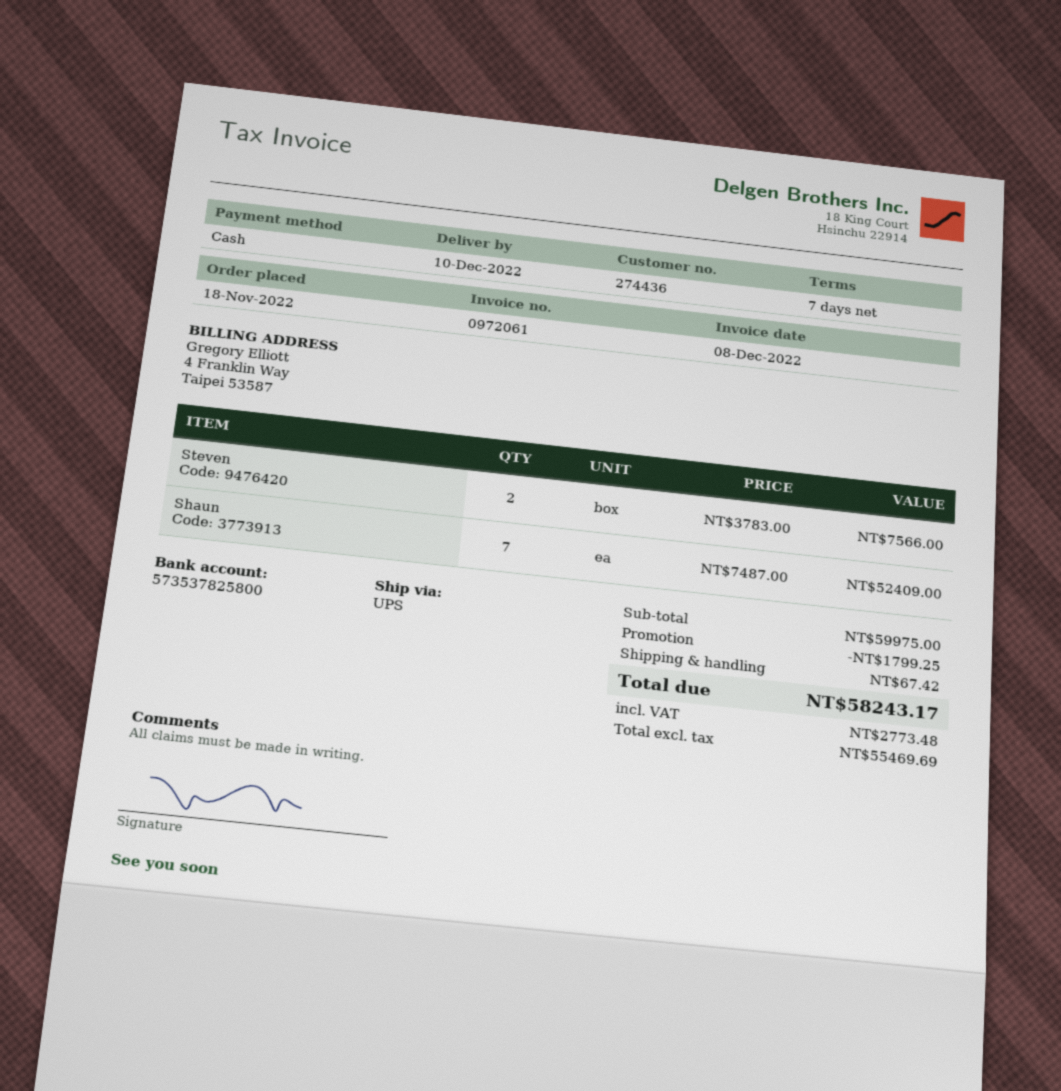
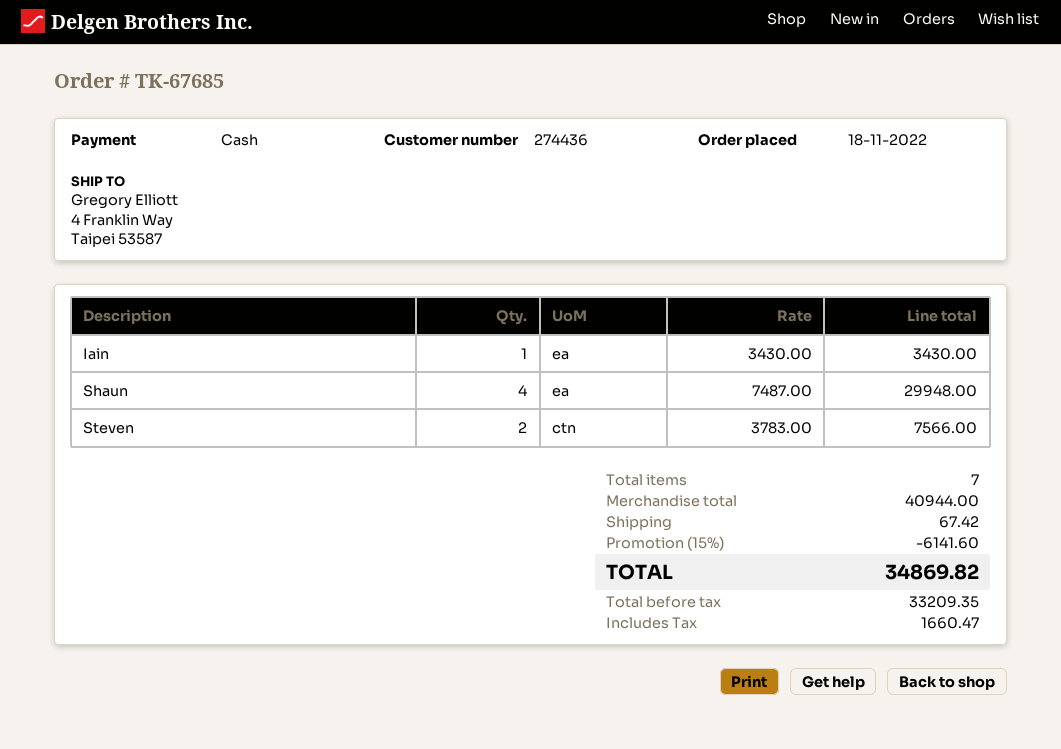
Shaun: 7 x 7487.00 = 52409.00 -> 4 x 7487.00 = 29948.00
Iain: none -> 1 x 3430.00 = 3430.00
subtotal: 59975.00 -> 40944.00
discount: 1799.25 -> 6141.60
net: 55469.69 -> 33209.35
tax: 2773.48 -> 1660.47
total: 58243.17 -> 34869.82

